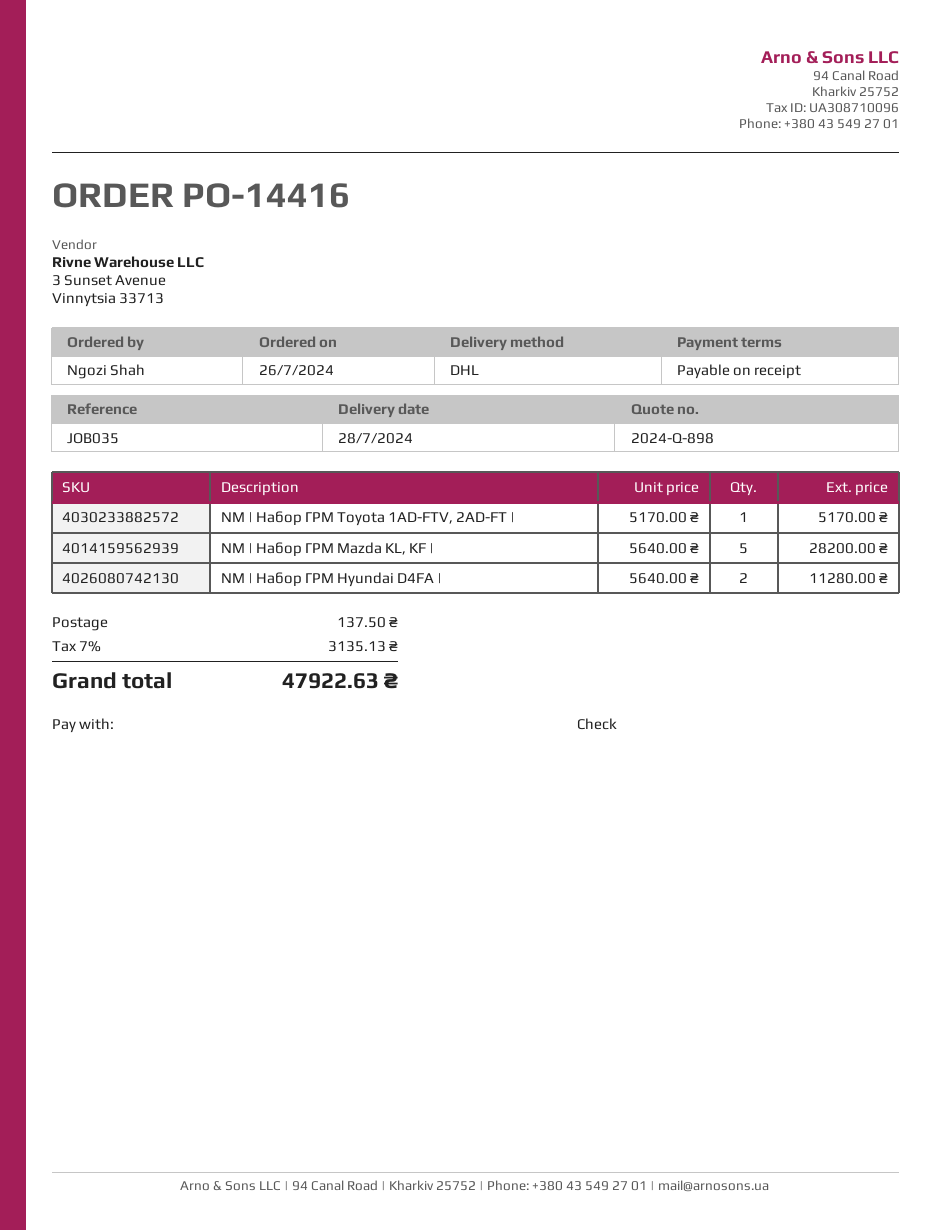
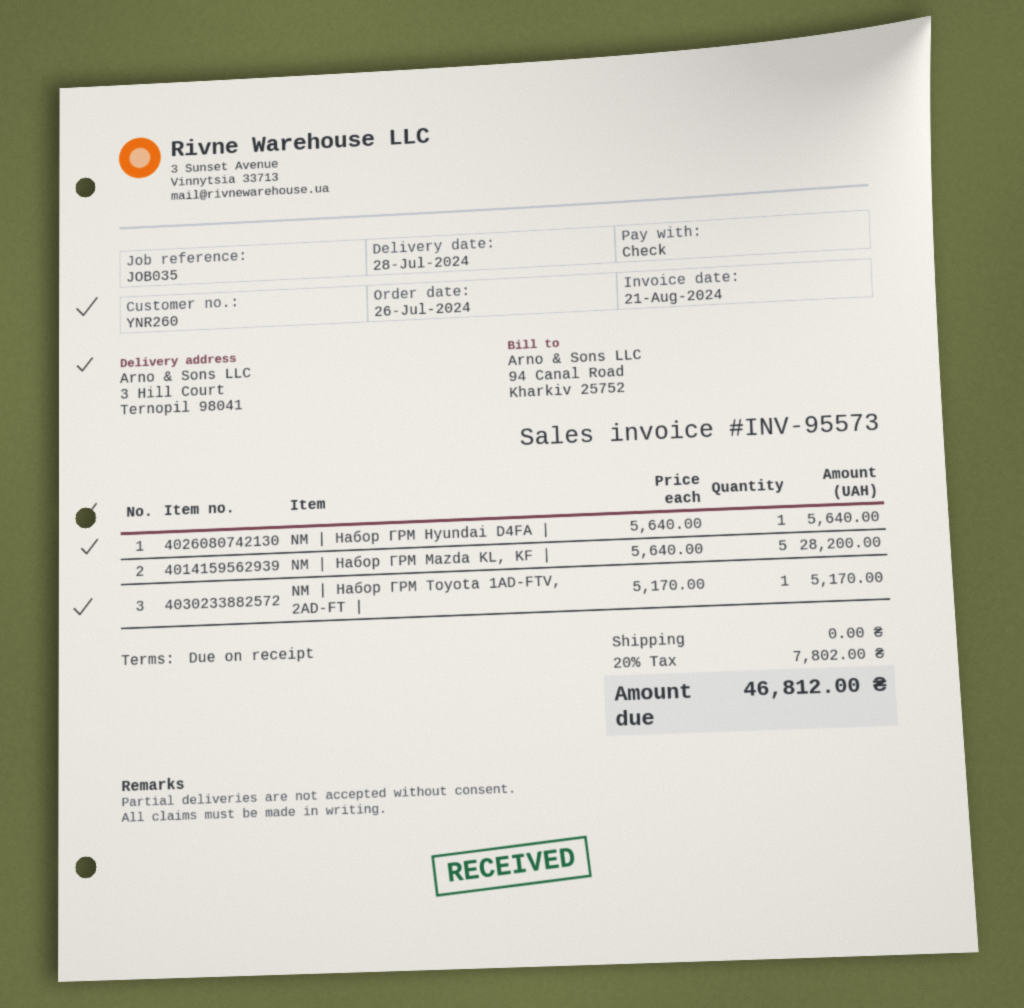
NM | Набор ГРМ Hyundai D4FA |: 2 x 5640.00 = 11280.00 -> 1 x 5640.00 = 5640.00
shipping: 137.50 -> 0.00
tax: 7% = 3135.13 -> 20% = 7802.00
total: 47922.63 -> 46812.00

